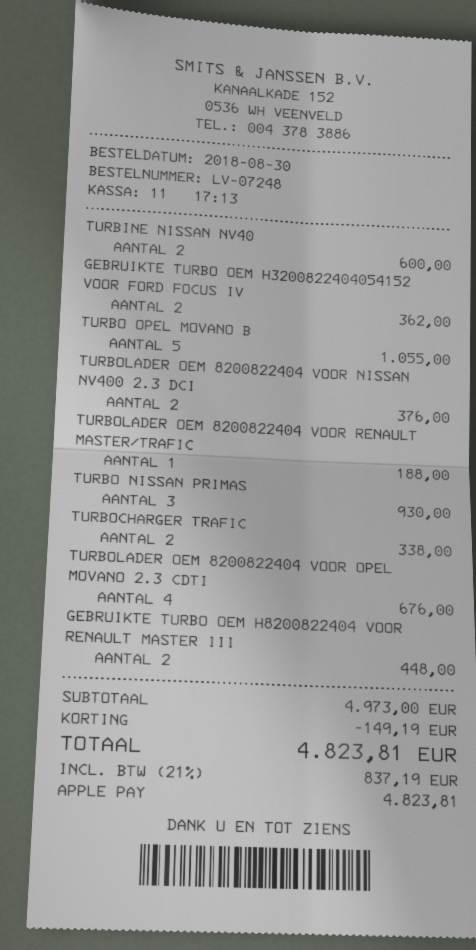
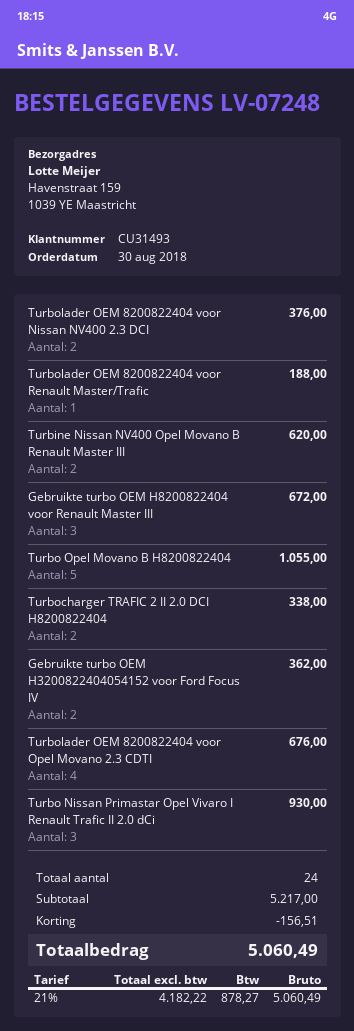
TURBINE NISSAN NV40: 2 for 600.00 -> 2 for 620.00
GEBRUIKTE TURBO OEM H8200822404 VOOR RENAULT MASTER III: 2 for 448.00 -> 3 for 672.00
subtotal: 4973.00 -> 5217.00
discount: 149.19 -> 156.51
tax: 21% = 837.19 -> 21% = 878.27
total: 4823.81 -> 5060.49

